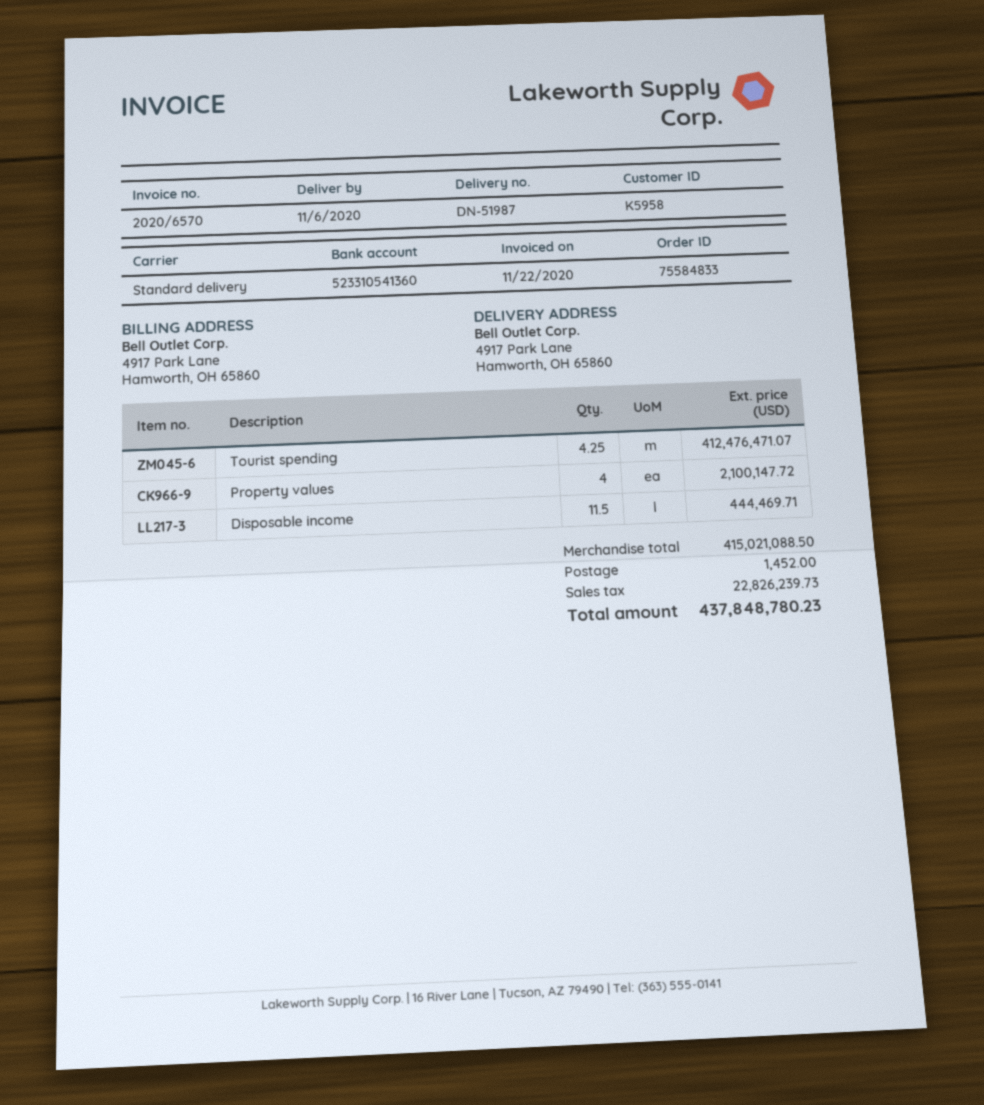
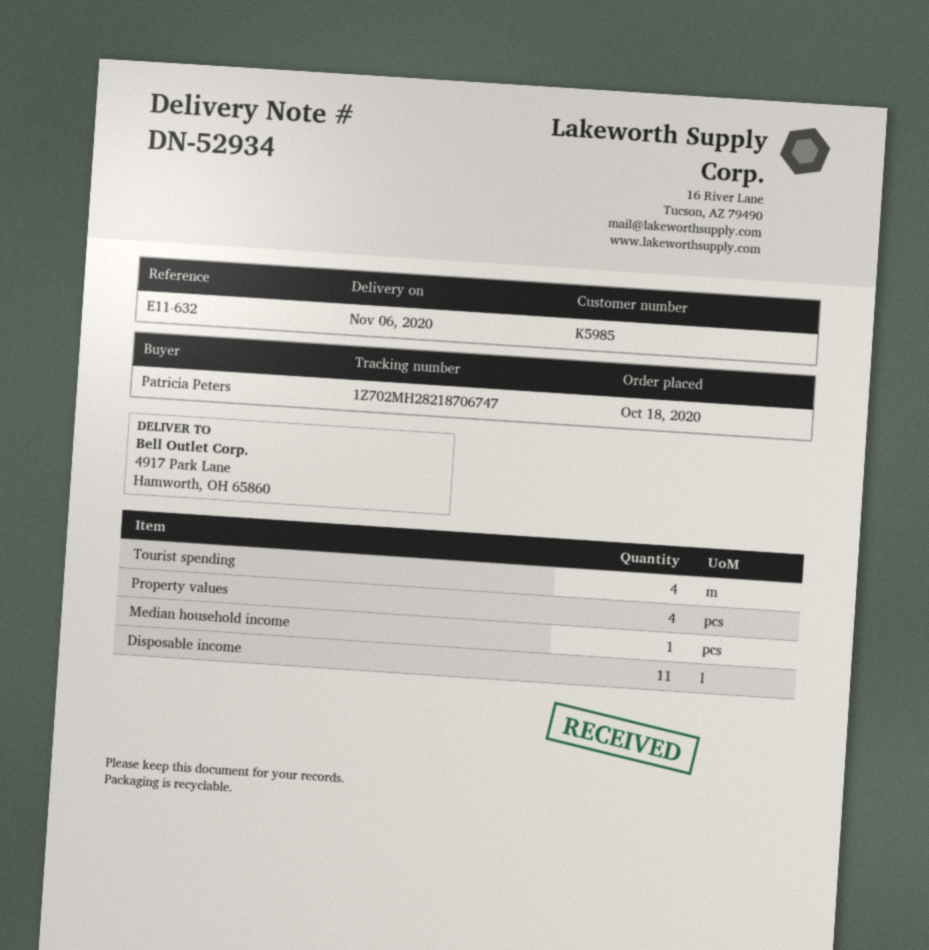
delivery note number: DN-51987 -> DN-52934
customer number: K5958 -> K5985
Tourist spending: 4.25 -> 4
Disposable income: 11.5 -> 11
Median household income: none -> 1

